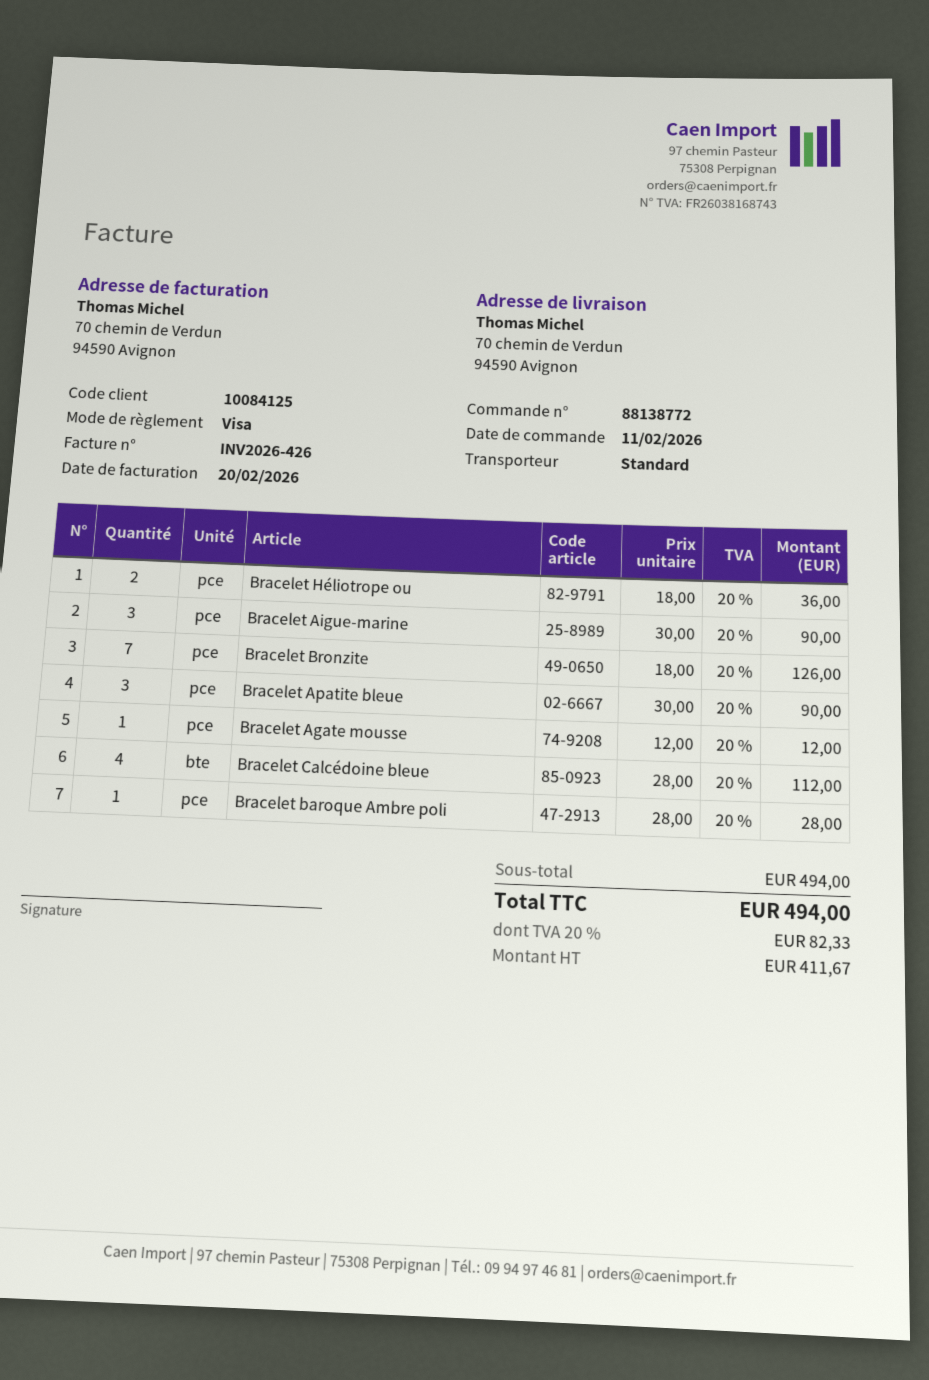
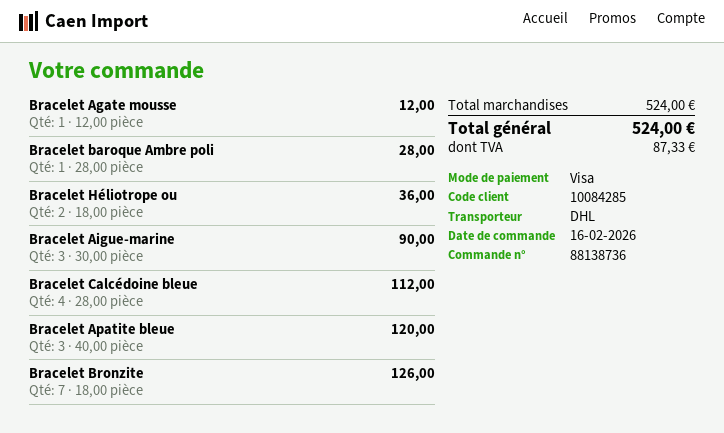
order number: 88138772 -> 88138736
order date: 2026-02-11 -> 2026-02-16
customer number: 10084125 -> 10084285
shipping method: standard -> DHL
Bracelet Apatite bleue: 3 x 30.00 = 90.00 -> 3 x 40.00 = 120.00
subtotal: 494.00 -> 524.00
tax: 82.33 -> 87.33
total: 494.00 -> 524.00

